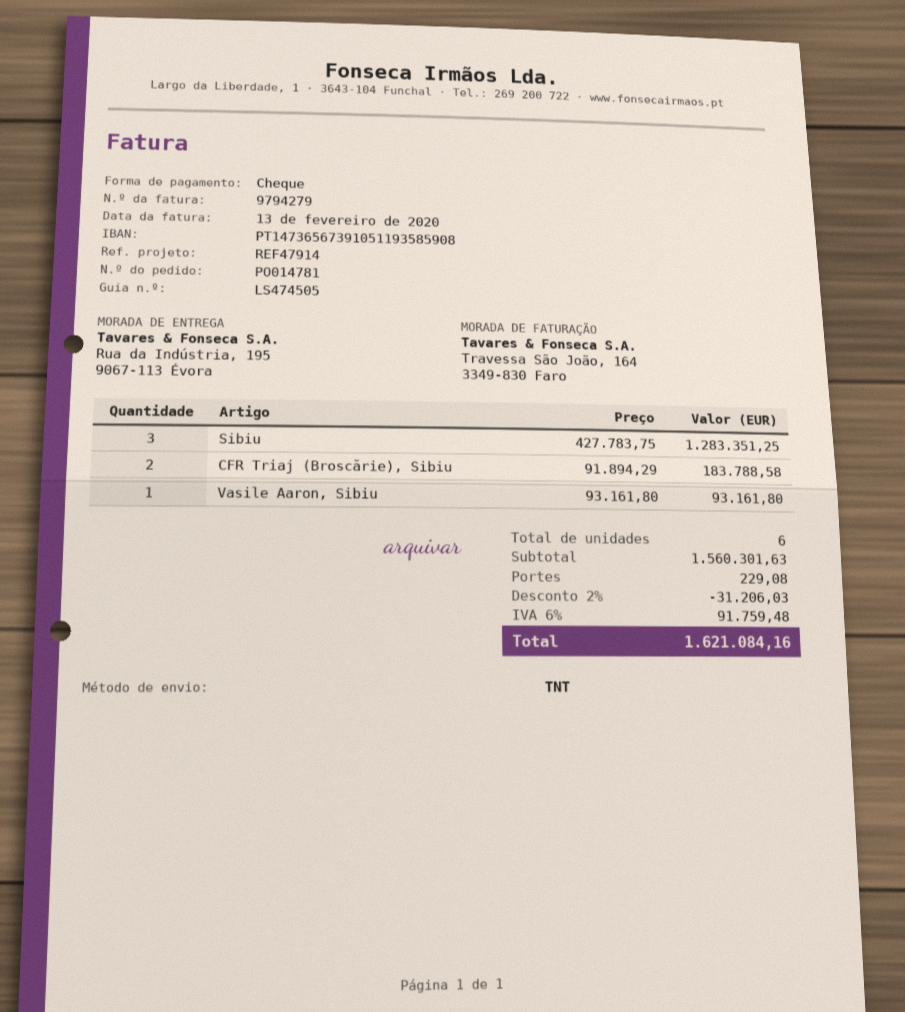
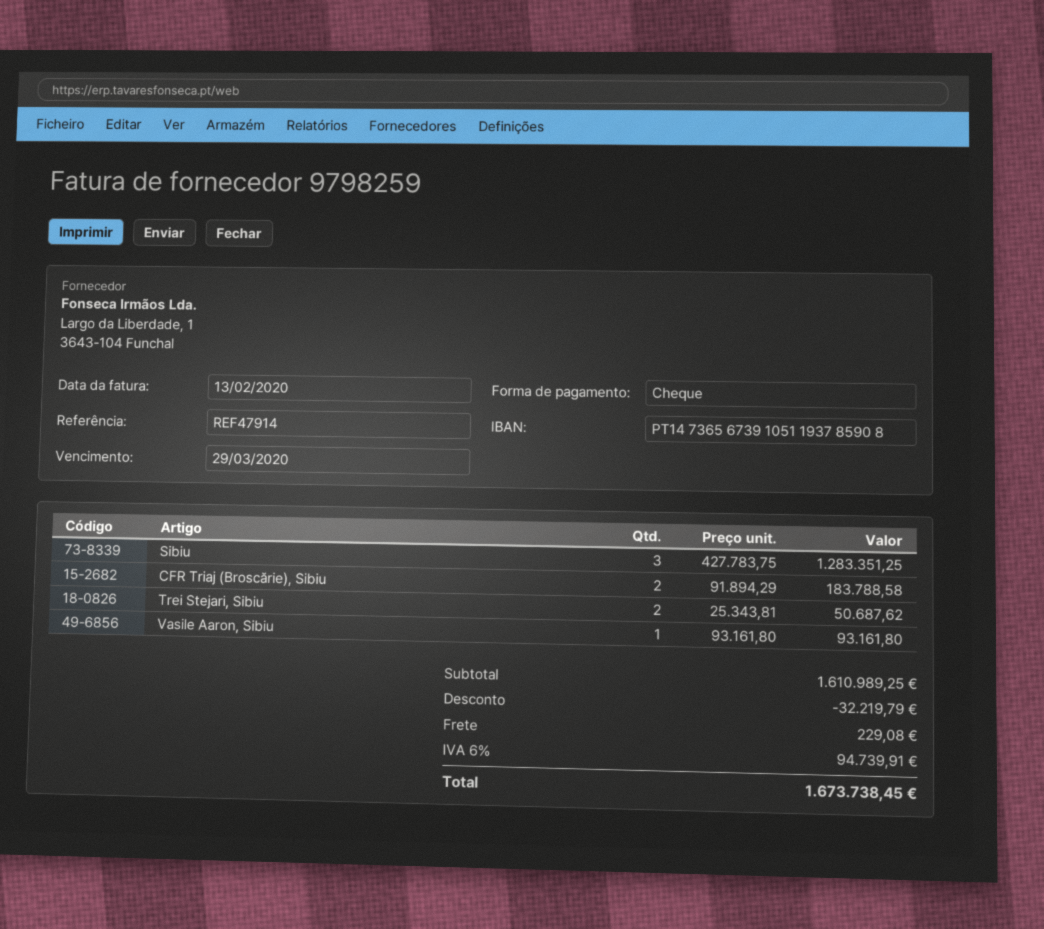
invoice number: 9794279 -> 9798259
bank account: PT14736567391051193585908 -> PT14736567391051193785908
Trei Stejari, Sibiu: none -> 2 x 25343.81 = 50687.62
subtotal: 1560301.63 -> 1610989.25
discount: 31206.03 -> 32219.79
tax: 6% = 91759.48 -> 6% = 94739.91
total: 1621084.16 -> 1673738.45

